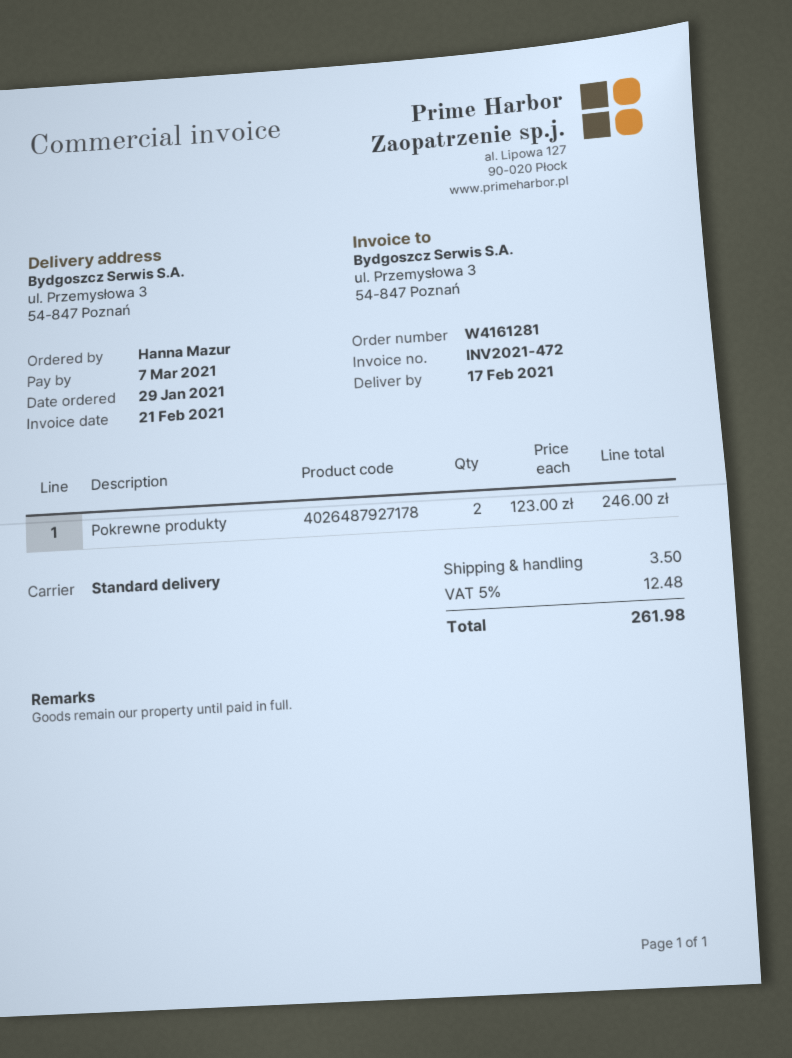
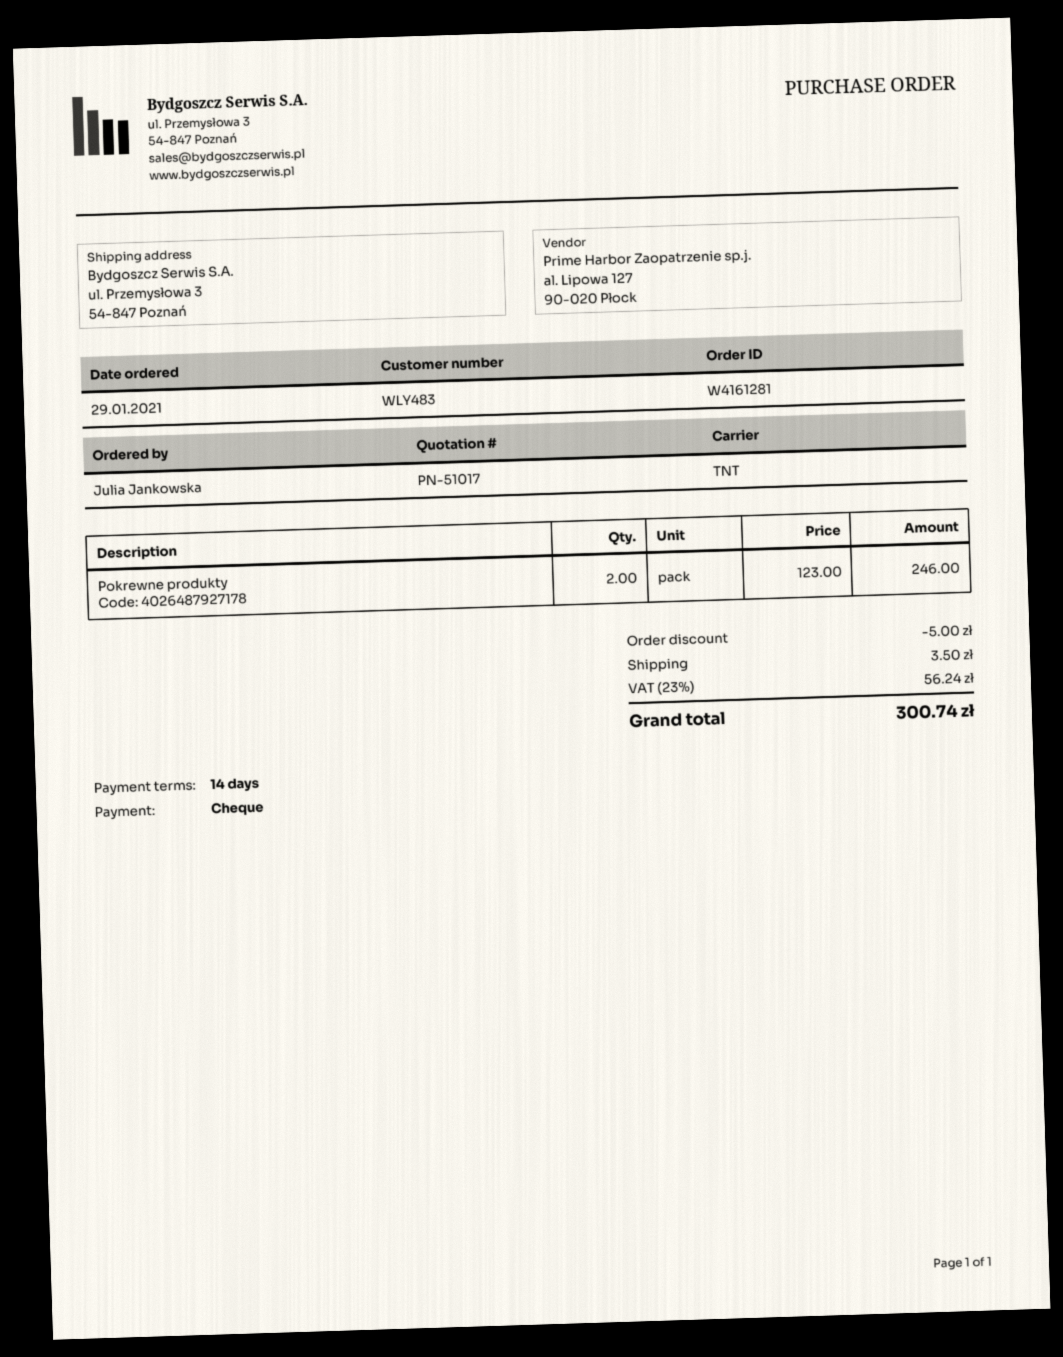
ordered by: Hanna Mazur -> Julia Jankowska
shipping method: standard -> TNT
discount: none -> 5.00
tax: 5% = 12.48 -> 23% = 56.24
total: 261.98 -> 300.74

